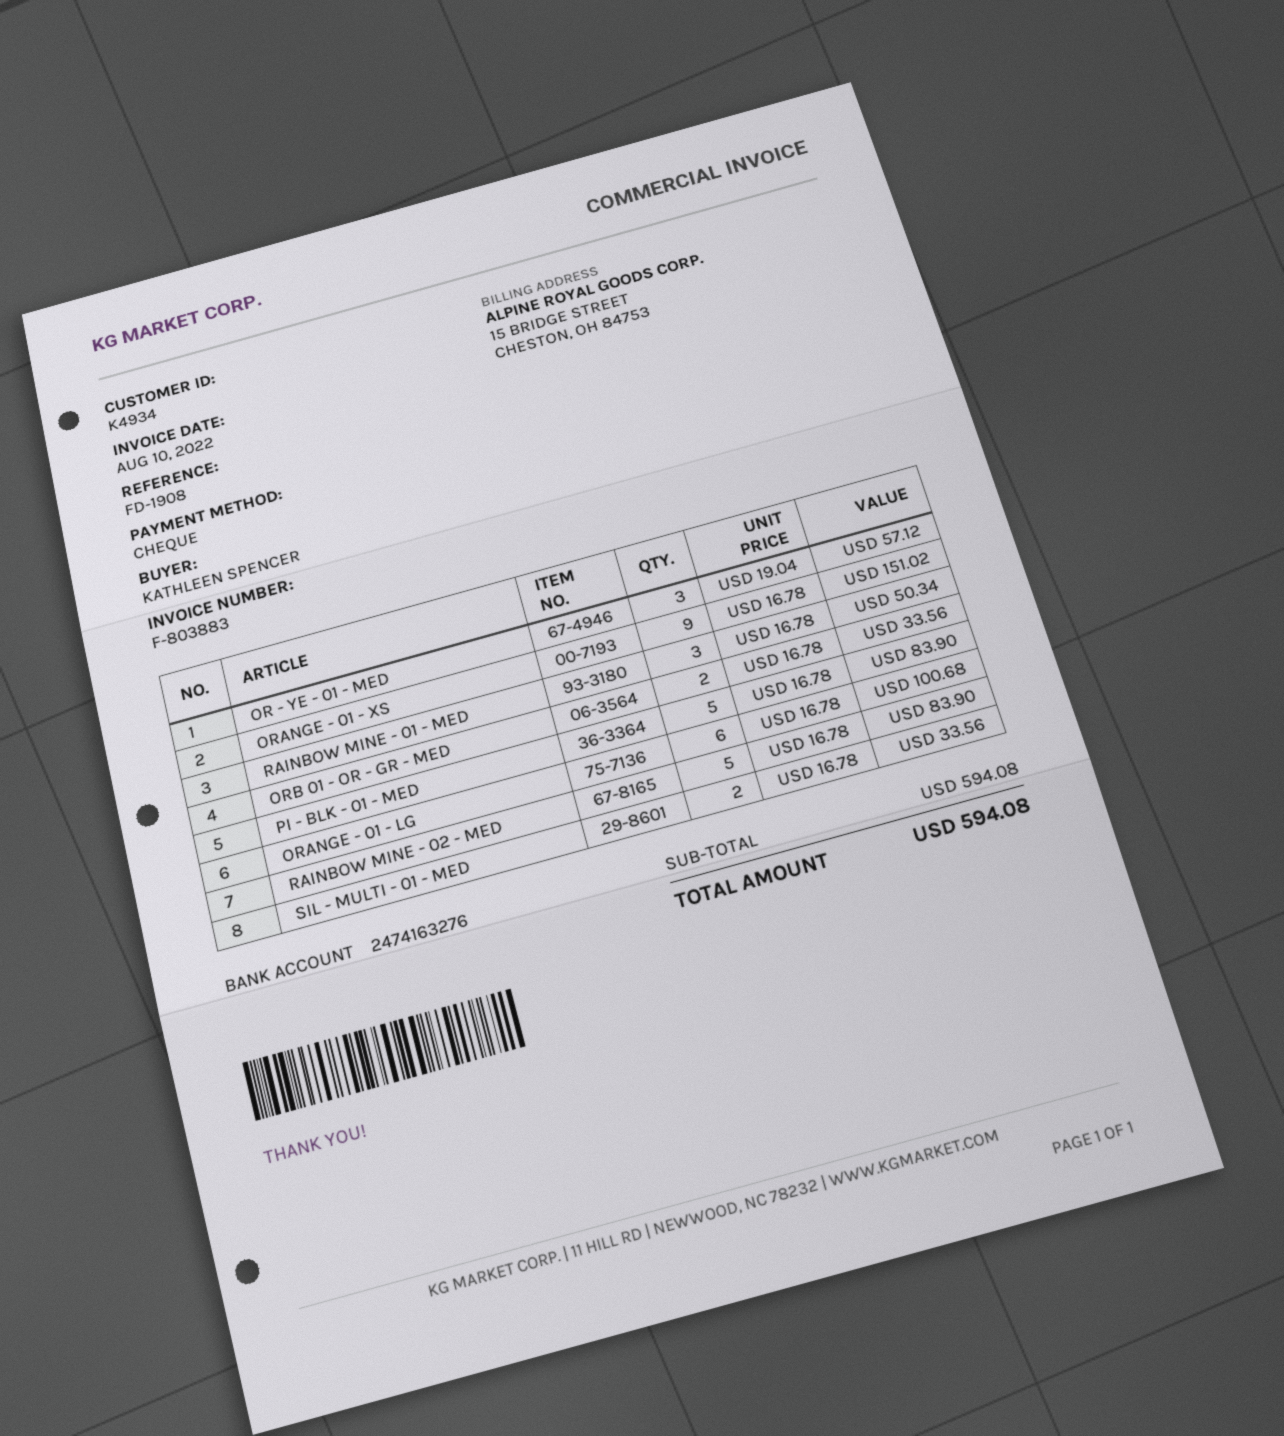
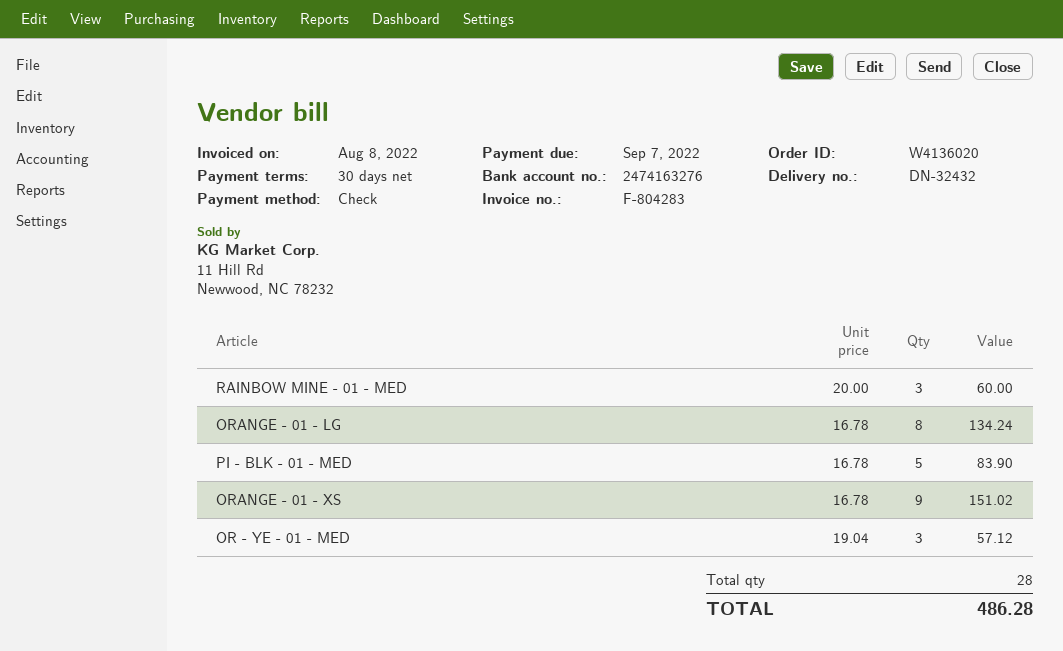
invoice number: F-803883 -> F-804283
invoice date: 2022-08-10 -> 2022-08-08
RAINBOW MINE - 01 - MED: 3 x 16.78 = 50.34 -> 3 x 20.00 = 60.00
ORB 01 - OR - GR - MED: 2 x 16.78 = 33.56 -> none
ORANGE - 01 - LG: 6 x 16.78 = 100.68 -> 8 x 16.78 = 134.24
RAINBOW MINE - 02 - MED: 5 x 16.78 = 83.90 -> none
SIL - MULTI - 01 - MED: 2 x 16.78 = 33.56 -> none
total: 594.08 -> 486.28

